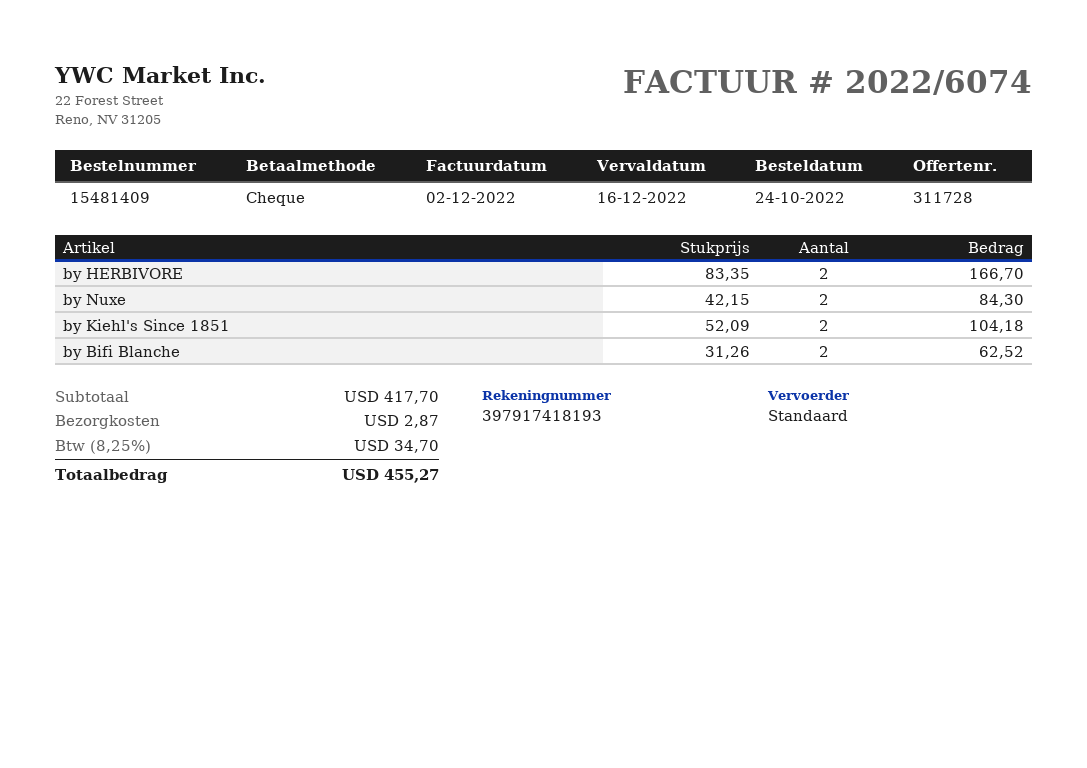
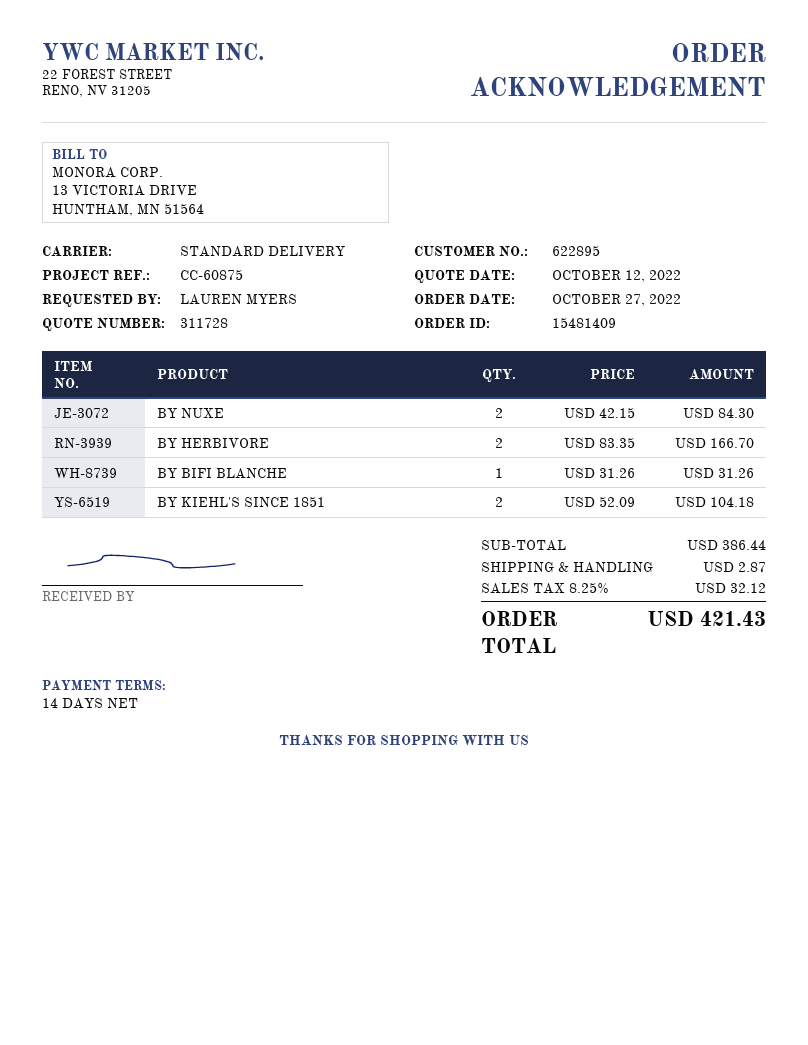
order date: 2022-10-24 -> 2022-10-27
by Bifi Blanche: 2 x 31.26 = 62.52 -> 1 x 31.26 = 31.26
subtotal: 417.70 -> 386.44
tax: 8.25% = 34.70 -> 8.25% = 32.12
total: 455.27 -> 421.43

